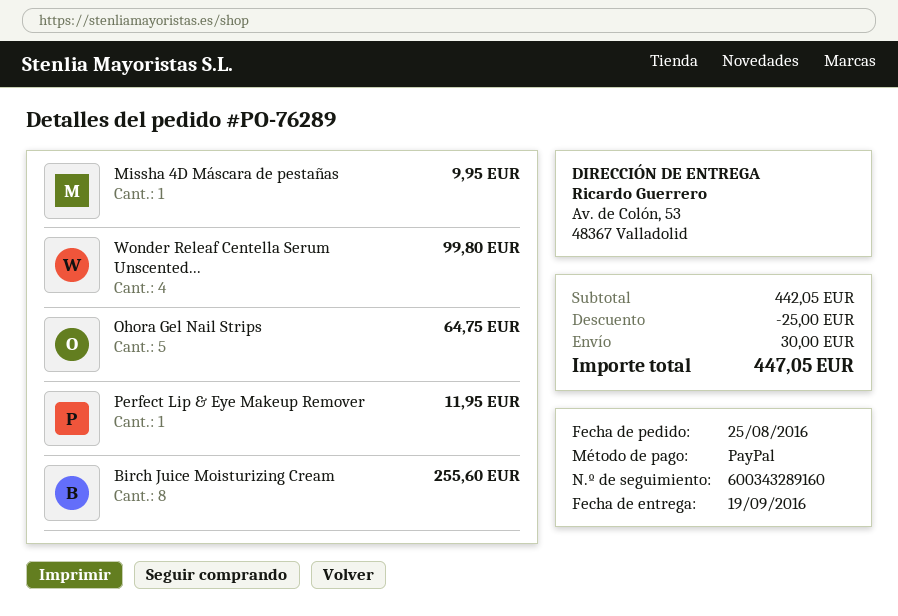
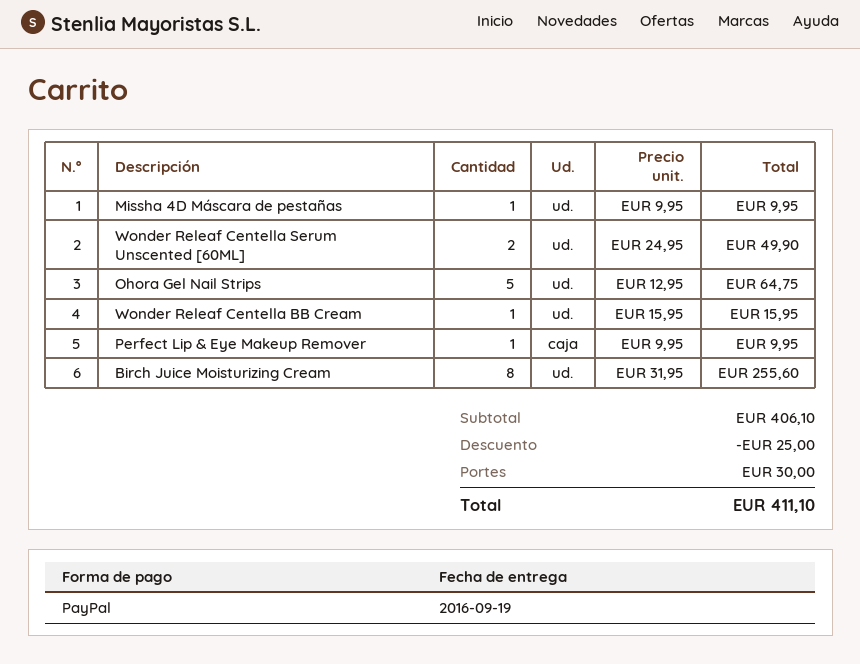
Wonder Releaf Centella Serum Unscented...: 4 for 99.80 -> 2 for 49.90
Perfect Lip & Eye Makeup Remover: 1 for 11.95 -> 1 for 9.95
Wonder Releaf Centella BB Cream: none -> 1 for 15.95
subtotal: 442.05 -> 406.10
total: 447.05 -> 411.10

